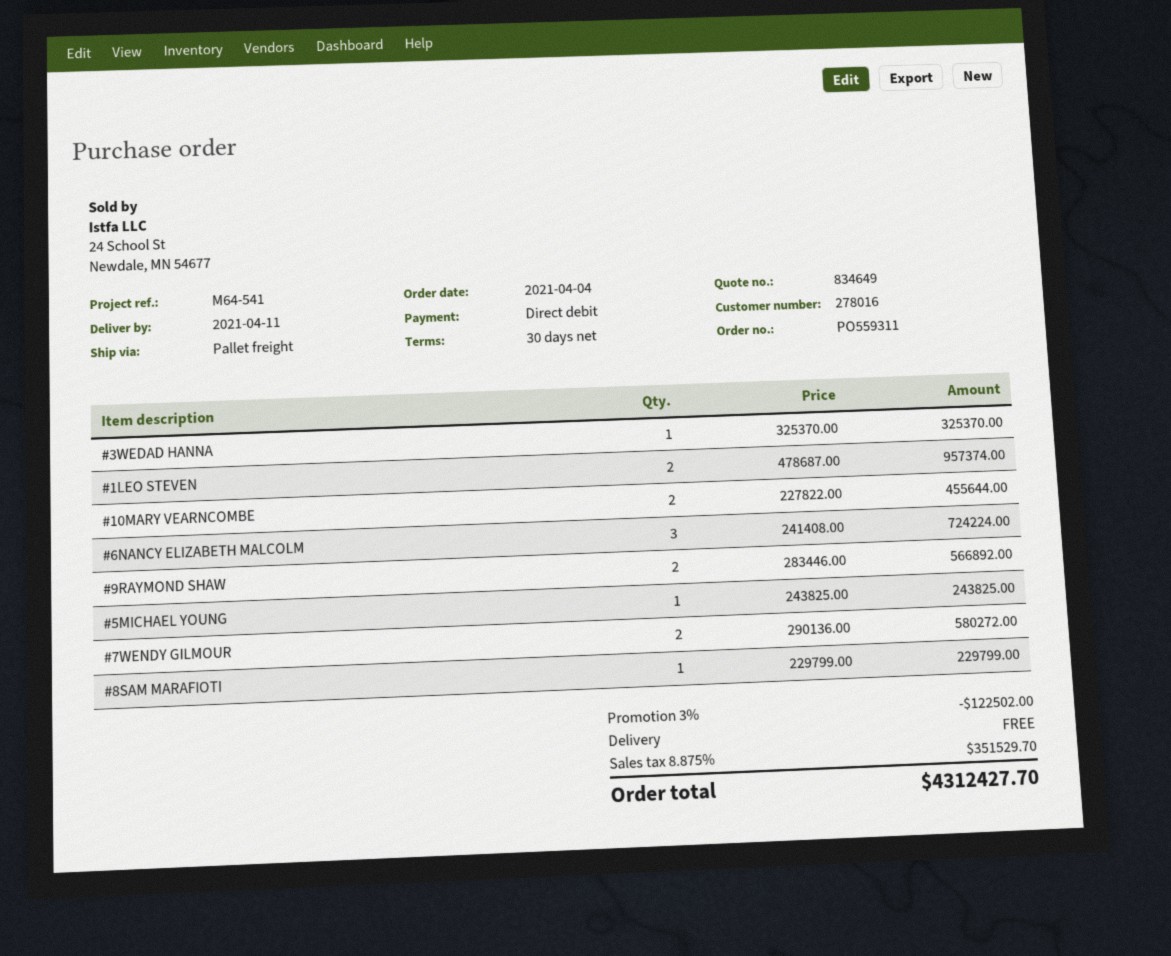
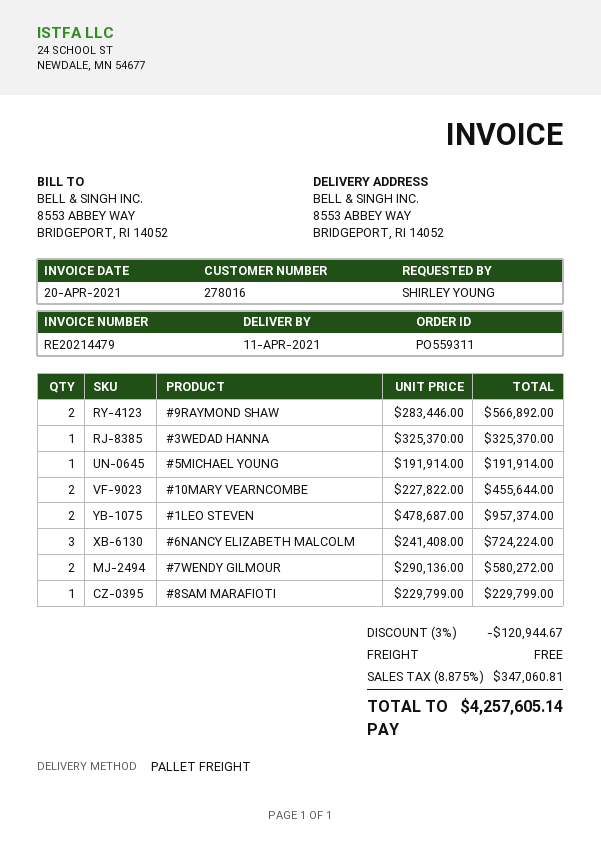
#5MICHAEL YOUNG: 1 x 243825.00 = 243825.00 -> 1 x 191914.00 = 191914.00
discount: 3% = 122502.00 -> 3% = 120944.67
tax: 8.875% = 351529.70 -> 8.875% = 347060.81
total: 4312427.70 -> 4257605.14

